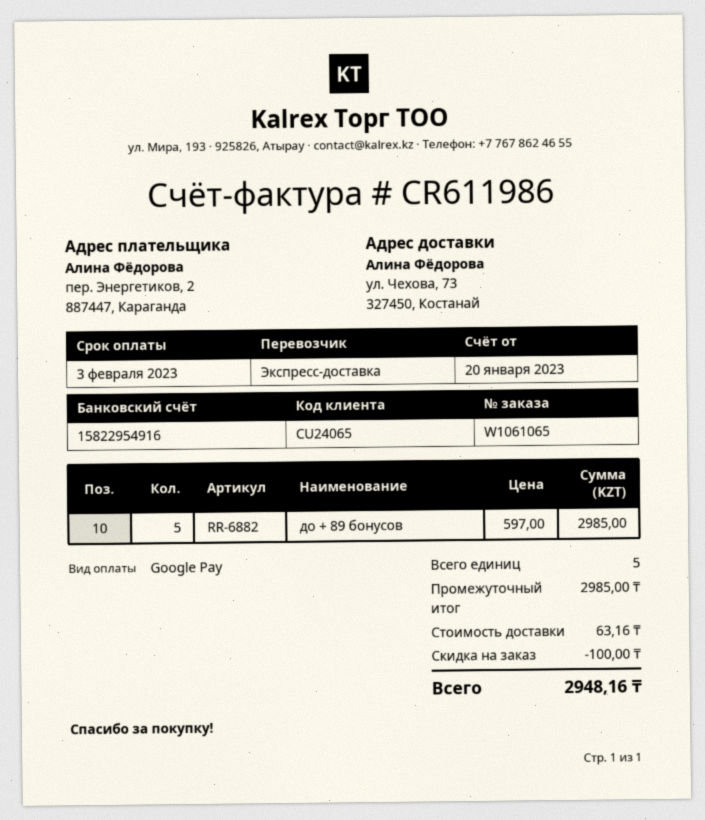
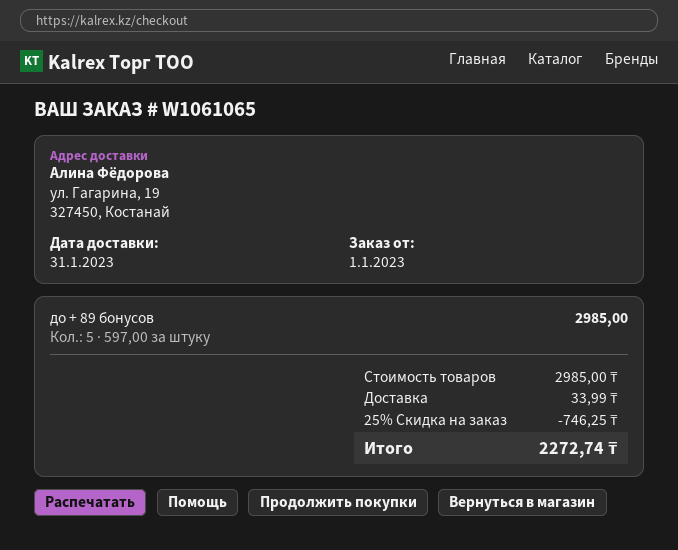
ship to: ул. Чехова, 73, 327450, Костанай -> ул. Гагарина, 19, 327450, Костанай
discount: 100.00 -> 746.25
shipping: 63.16 -> 33.99
total: 2948.16 -> 2272.74

